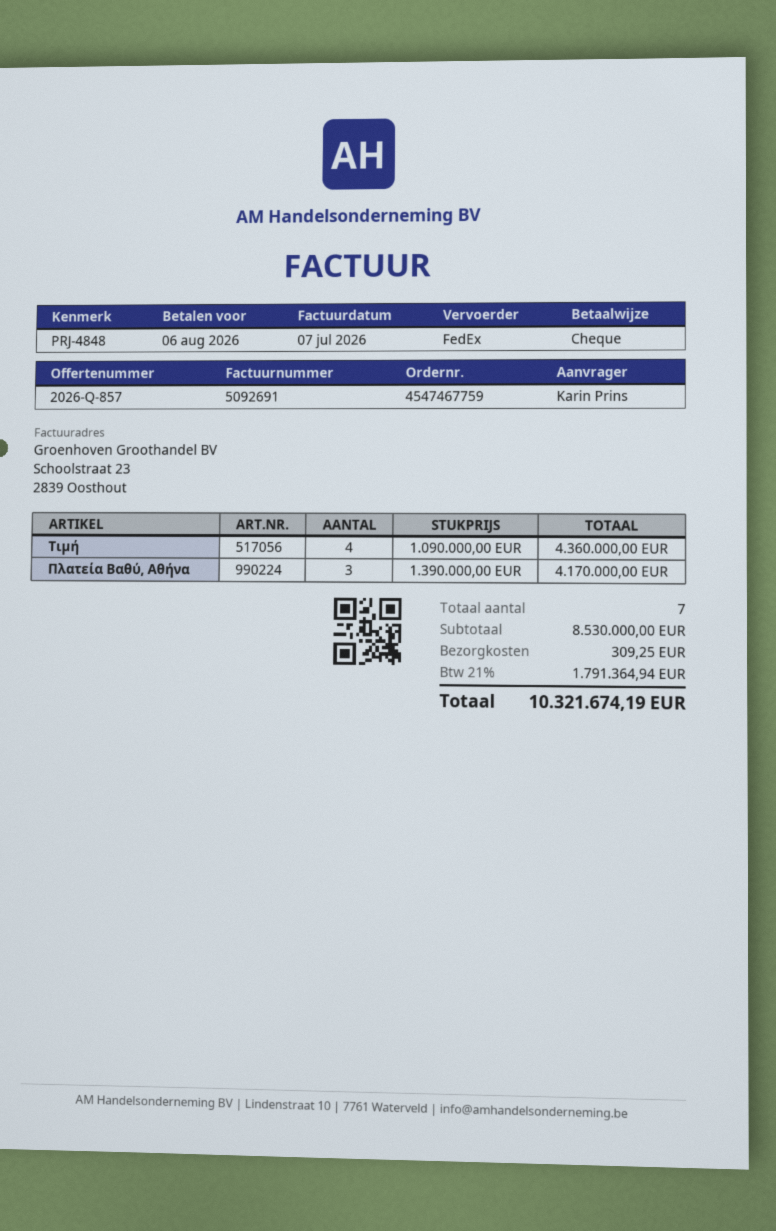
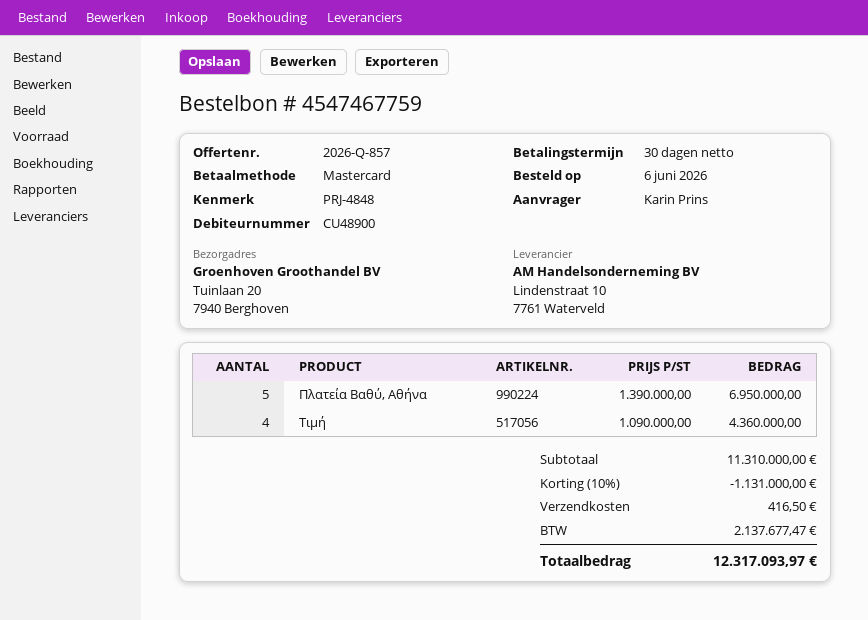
payment method: cheque -> Mastercard
Πλατεία Βαθύ, Αθήνα: 3 x 1390000.00 = 4170000.00 -> 5 x 1390000.00 = 6950000.00
subtotal: 8530000.00 -> 11310000.00
discount: none -> 10% = 1131000.00
shipping: 309.25 -> 416.50
tax: 1791364.94 -> 2137677.47
total: 10321674.19 -> 12317093.97

